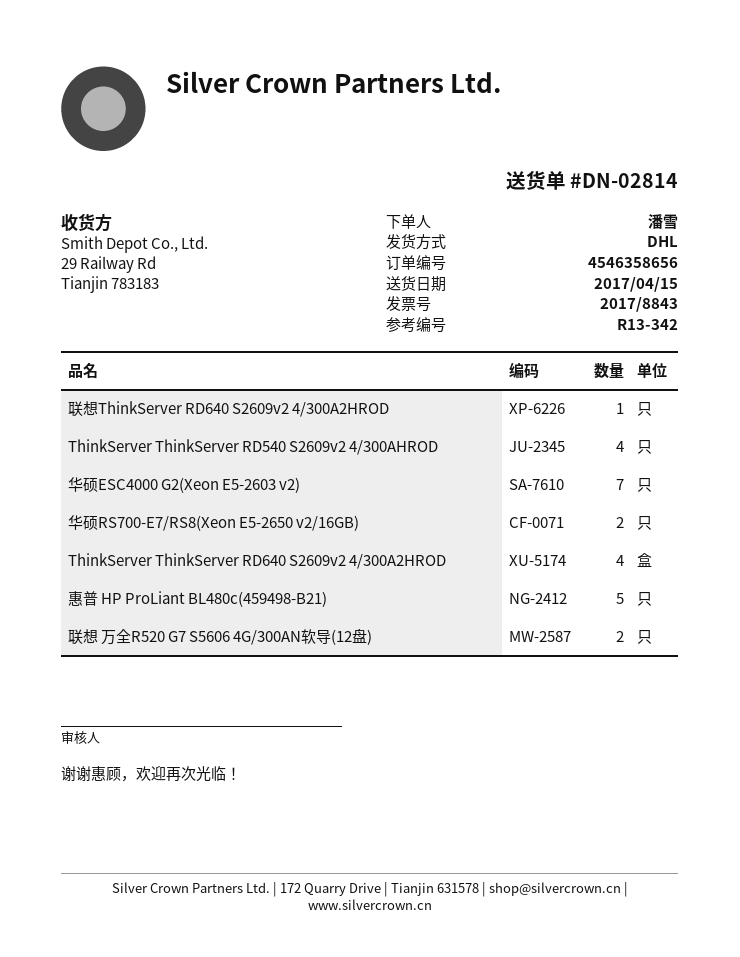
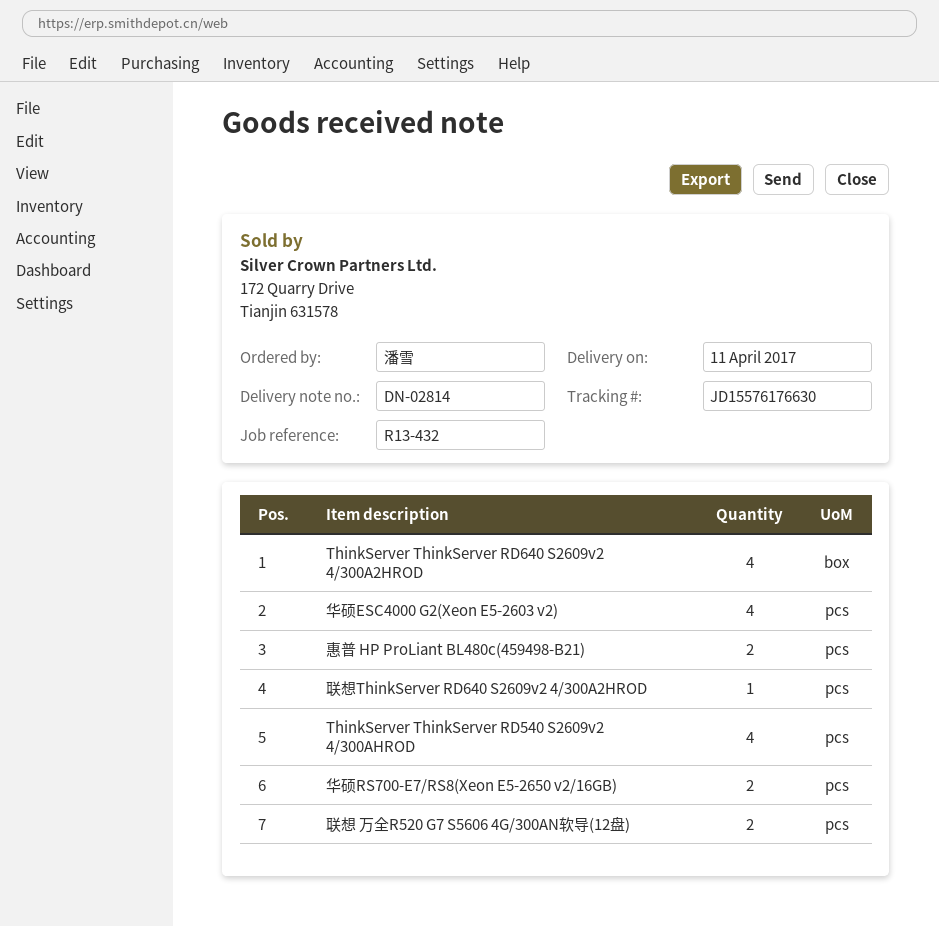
delivery date: 2017-04-15 -> 2017-04-11
reference: R13-342 -> R13-432
华硕ESC4000 G2(Xeon E5-2603 v2): 7 -> 4
惠普 HP ProLiant BL480c(459498-B21): 5 -> 2

